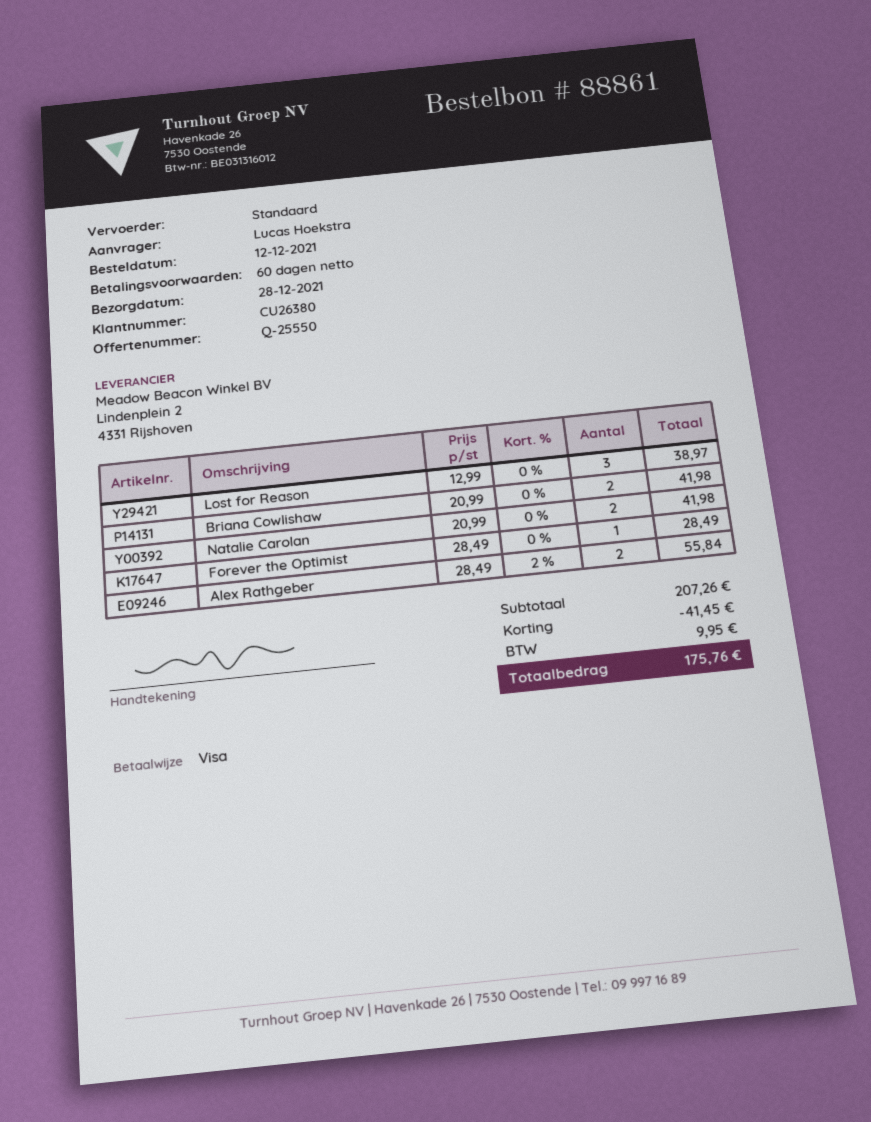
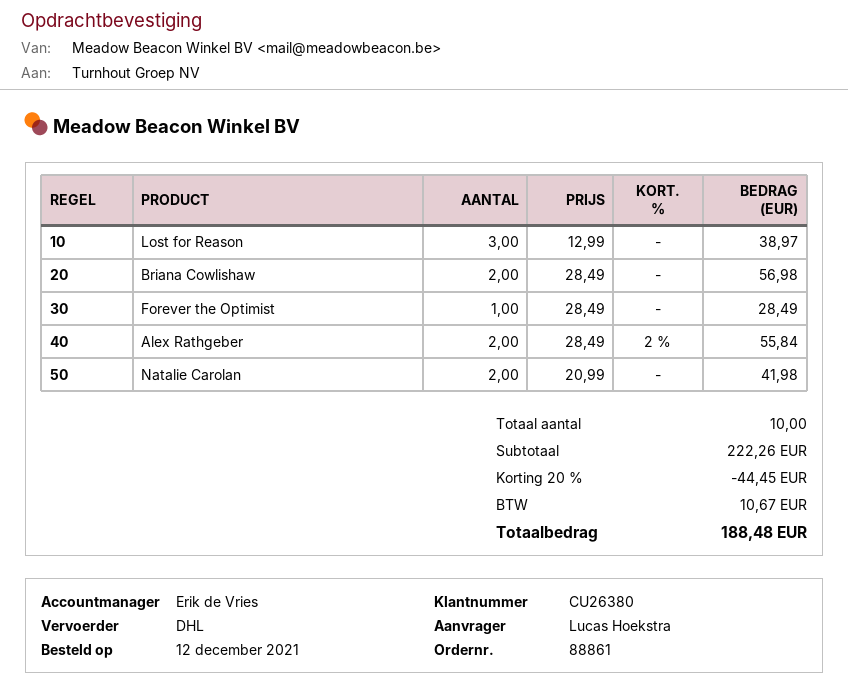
shipping method: standard -> DHL
Briana Cowlishaw: 2 x 20.99 = 41.98 -> 2 x 28.49 = 56.98
subtotal: 207.26 -> 222.26
discount: 41.45 -> 44.45
tax: 9.95 -> 10.67
total: 175.76 -> 188.48

